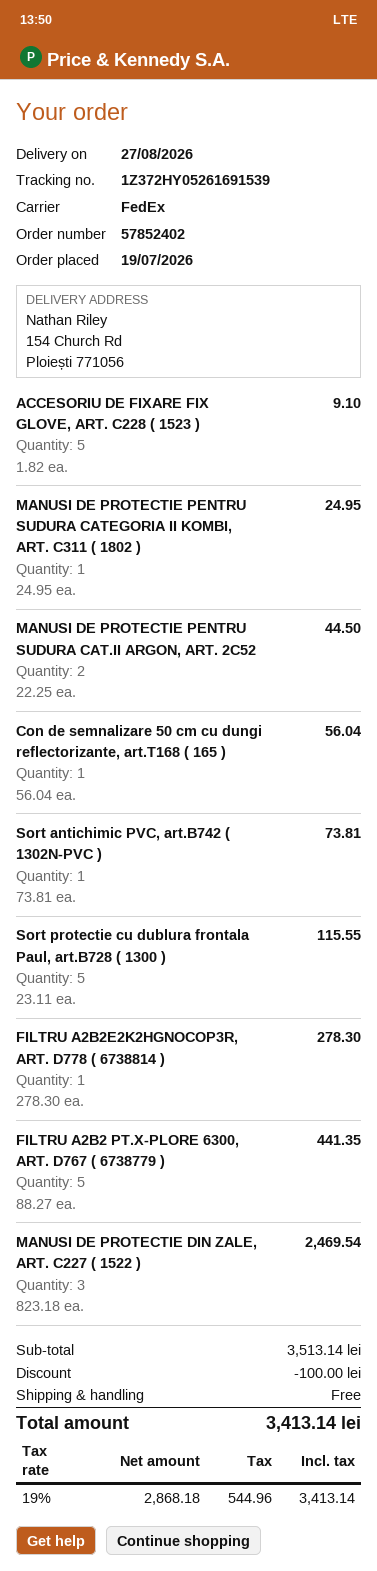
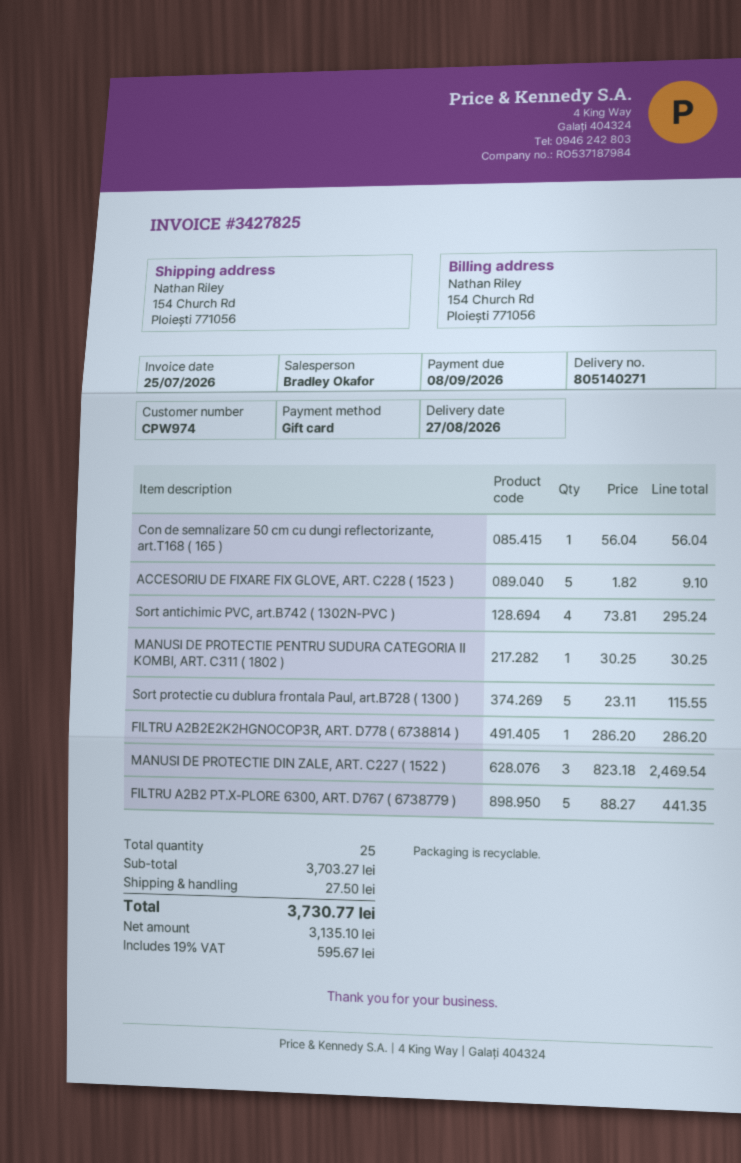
MANUSI DE PROTECTIE PENTRU SUDURA CATEGORIA II KOMBI, ART. C311 ( 1802 ): 1 x 24.95 = 24.95 -> 1 x 30.25 = 30.25
MANUSI DE PROTECTIE PENTRU SUDURA CAT.II ARGON, ART. 2C52: 2 x 22.25 = 44.50 -> none
Sort antichimic PVC, art.B742 ( 1302N-PVC ): 1 x 73.81 = 73.81 -> 4 x 73.81 = 295.24
FILTRU A2B2E2K2HGNOCOP3R, ART. D778 ( 6738814 ): 1 x 278.30 = 278.30 -> 1 x 286.20 = 286.20
subtotal: 3513.14 -> 3703.27
discount: 100.00 -> none
shipping: 0.00 -> 27.50
net: 2868.18 -> 3135.10
tax: 19% = 544.96 -> 19% = 595.67
total: 3413.14 -> 3730.77

